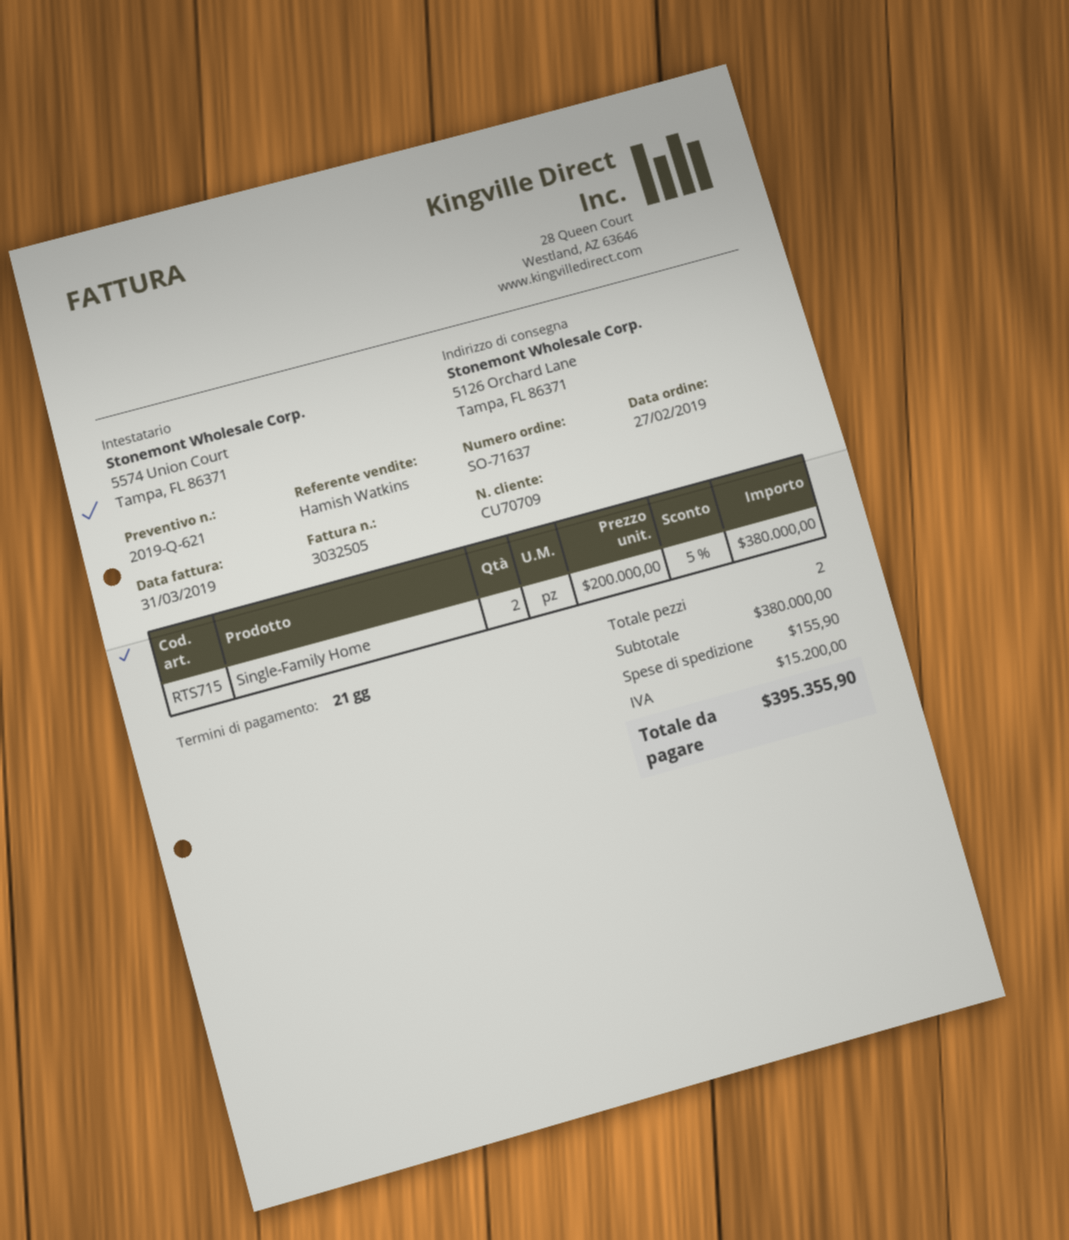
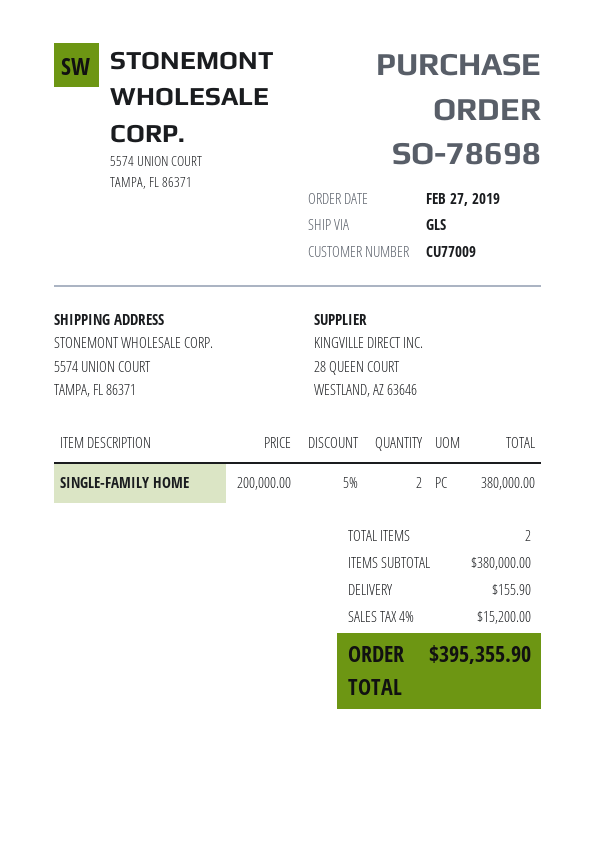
order number: SO-71637 -> SO-78698
customer number: CU70709 -> CU77009
ship to: 5126 Orchard Lane, Tampa, FL 86371 -> 5574 UNION COURT, TAMPA, FL 86371

